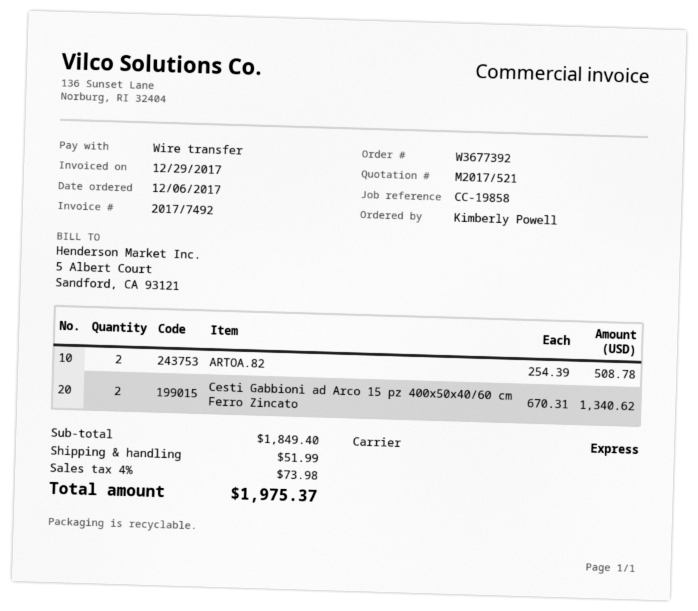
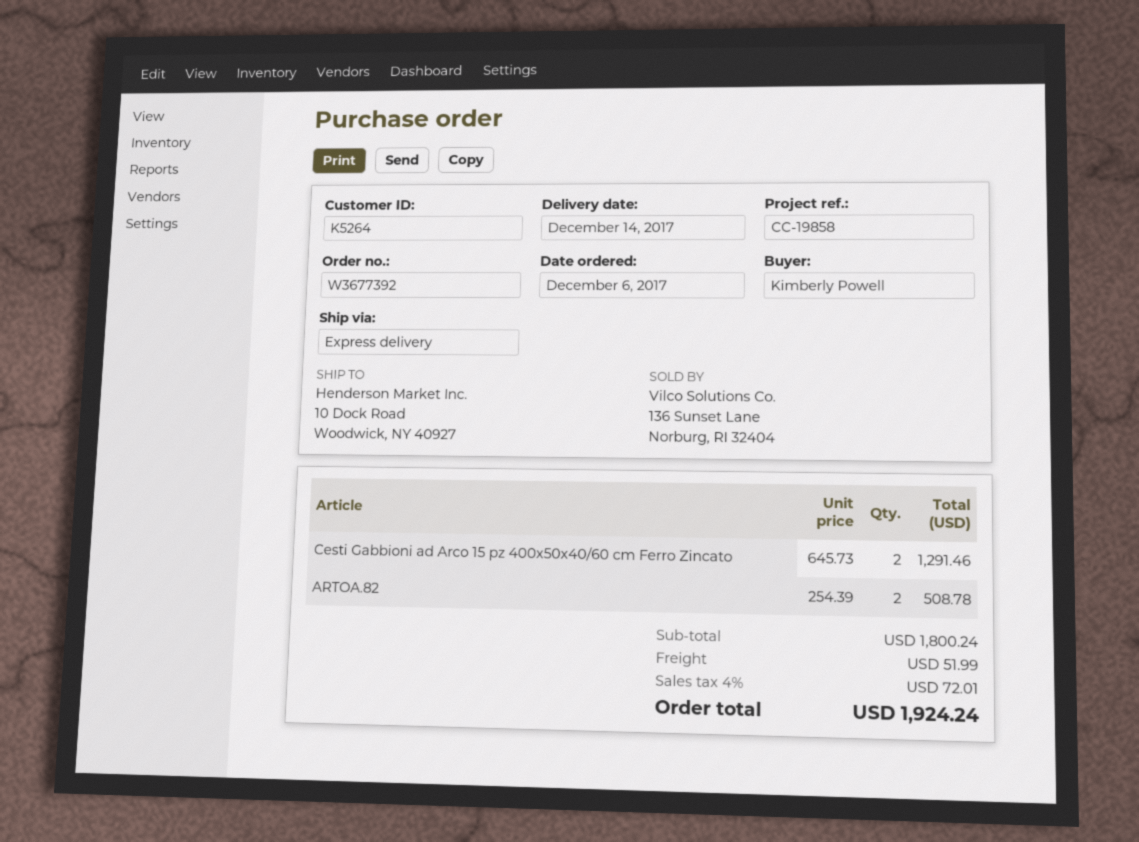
Cesti Gabbioni ad Arco 15 pz 400x50x40/60 cm Ferro Zincato: 2 x 670.31 = 1340.62 -> 2 x 645.73 = 1291.46
subtotal: 1849.40 -> 1800.24
tax: 4% = 73.98 -> 4% = 72.01
total: 1975.37 -> 1924.24

